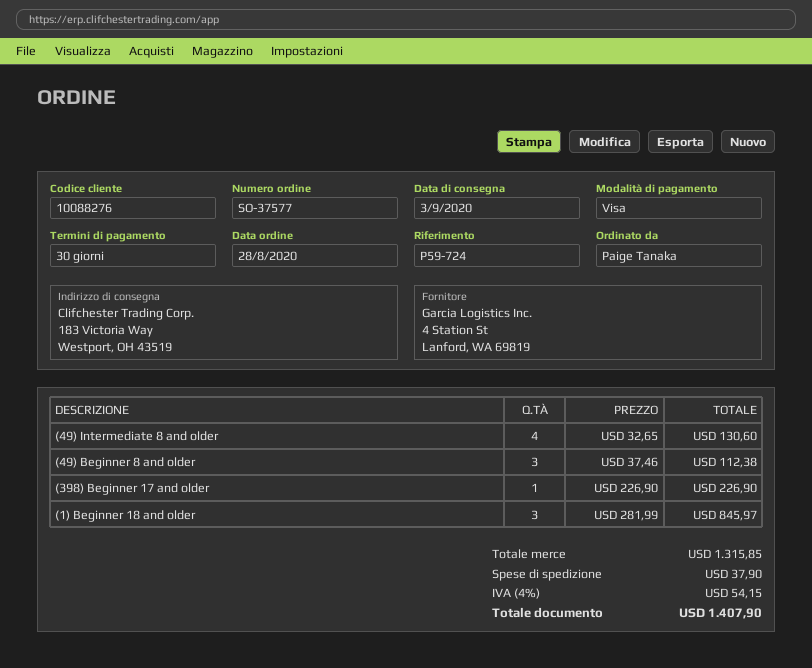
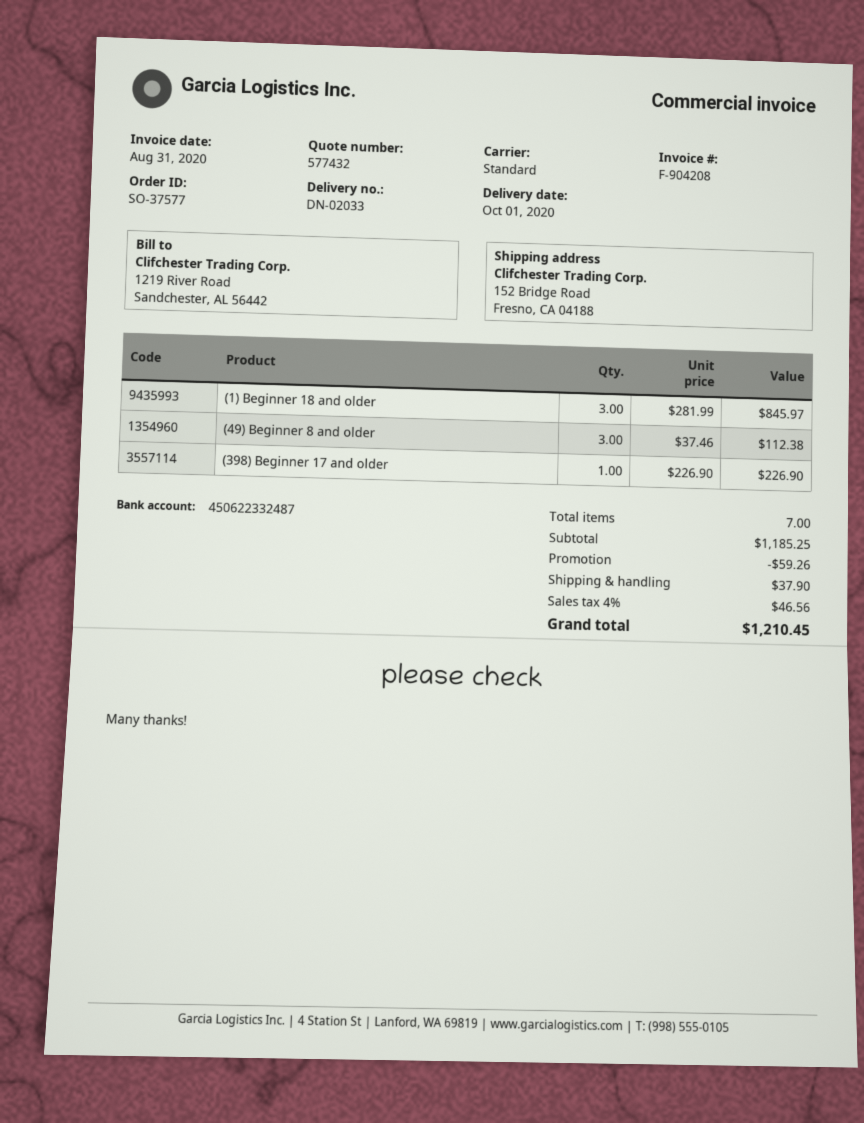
delivery date: 2020-09-03 -> 2020-10-01
ship to: 183 Victoria Way, Westport, OH 43519 -> 152 Bridge Road, Fresno, CA 04188
(49) Intermediate 8 and older: 4 x 32.65 = 130.60 -> none
subtotal: 1315.85 -> 1185.25
discount: none -> 59.26
tax: 4% = 54.15 -> 4% = 46.56
total: 1407.90 -> 1210.45

